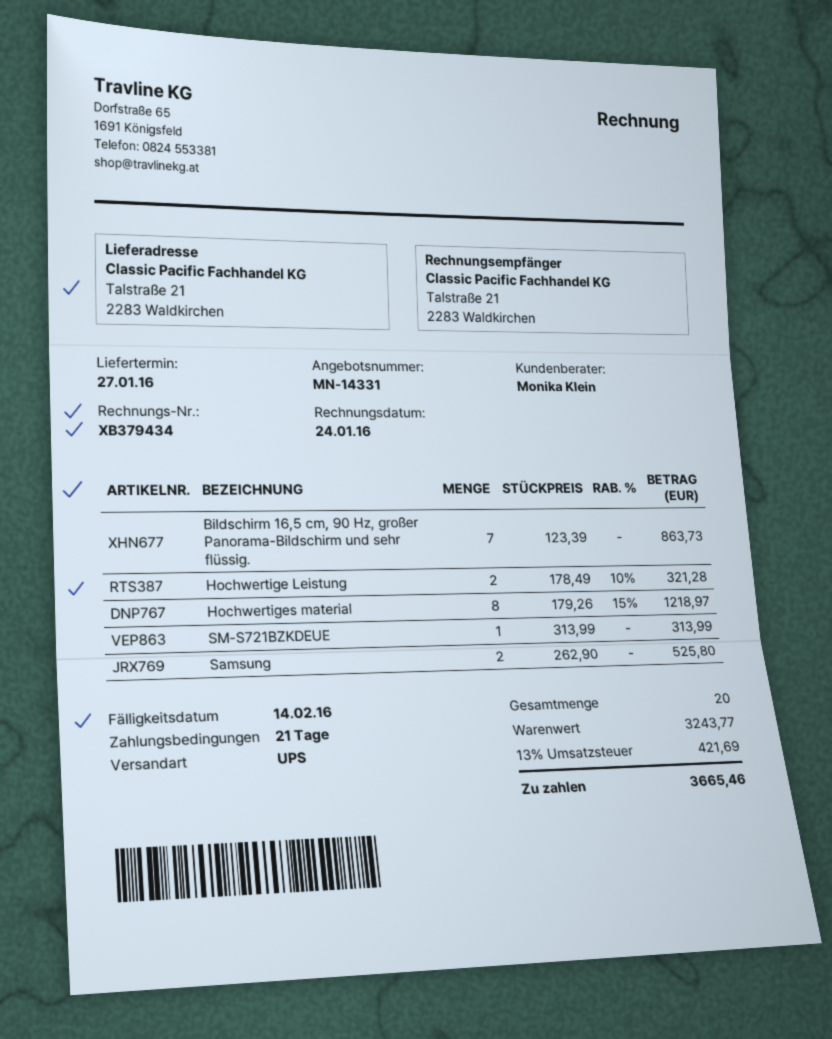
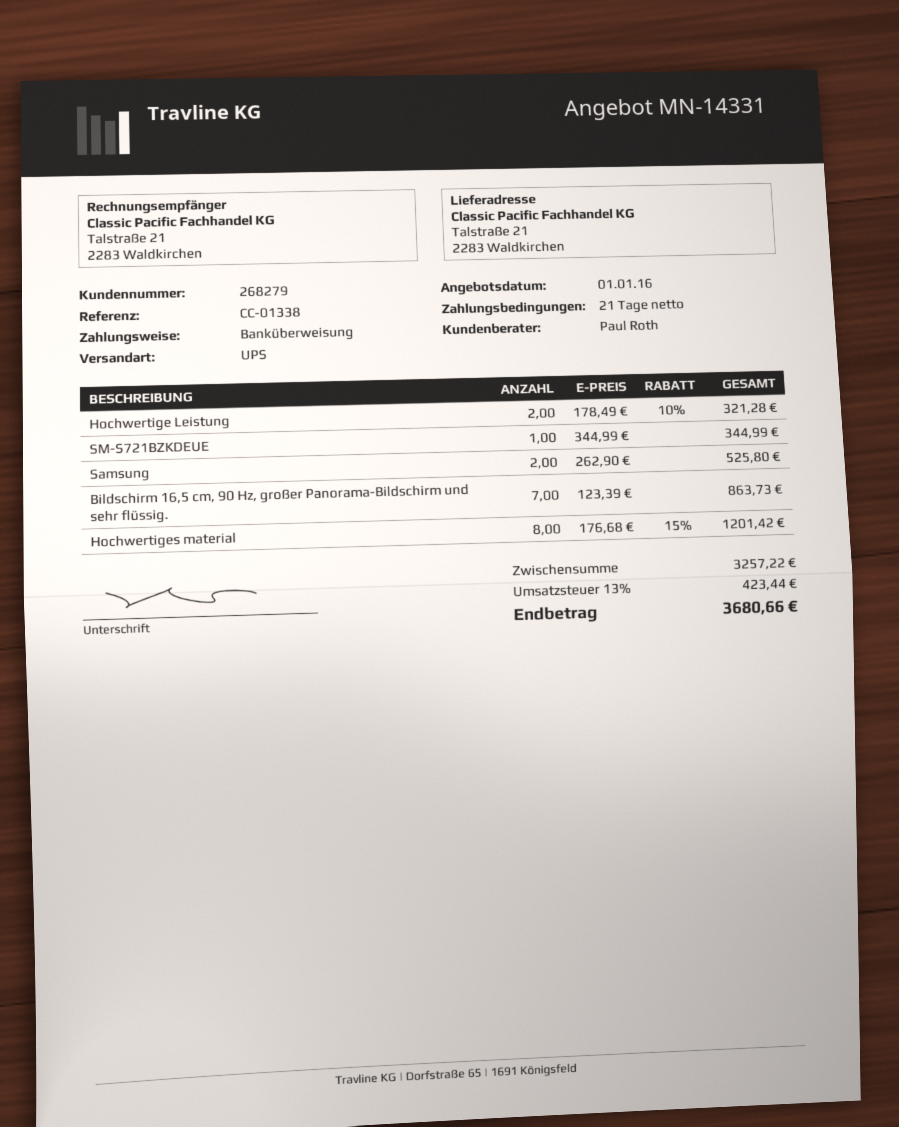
sales rep: Monika Klein -> Paul Roth
Hochwertiges material: 8 x 179.26 - 15% = 1218.97 -> 8 x 176.68 - 15% = 1201.42
SM-S721BZKDEUE: 1 x 313.99 = 313.99 -> 1 x 344.99 = 344.99
subtotal: 3243.77 -> 3257.22
tax: 13% = 421.69 -> 13% = 423.44
total: 3665.46 -> 3680.66

